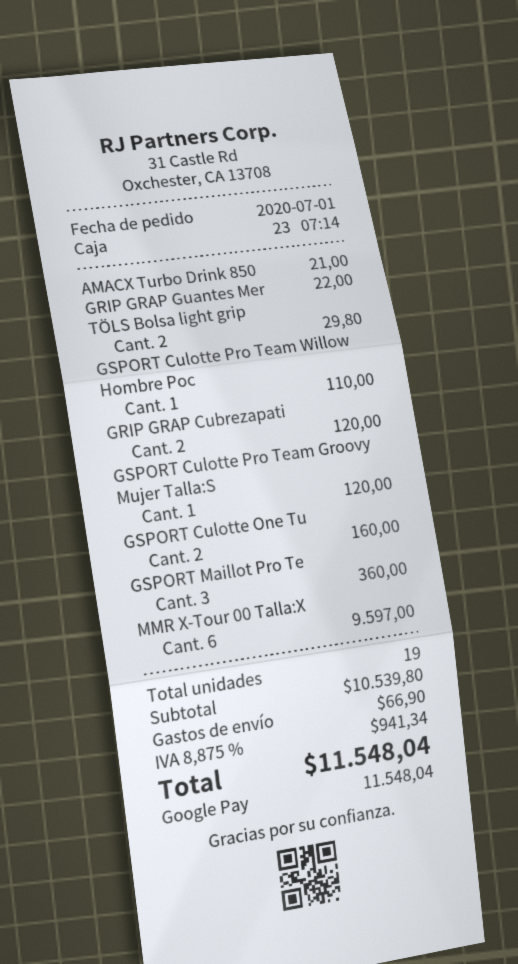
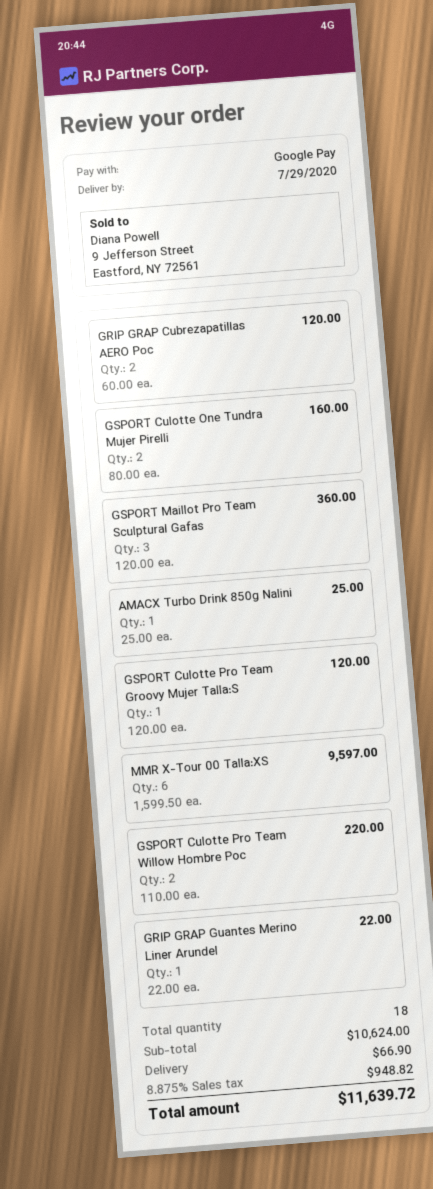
AMACX Turbo Drink 850: 1 for 21.00 -> 1 for 25.00
TÖLS Bolsa light grip: 2 for 29.80 -> none
GSPORT Culotte Pro Team Willow Hombre Poc: 1 for 110.00 -> 2 for 220.00
total quantity: 19 -> 18
subtotal: 10539.80 -> 10624.00
tax: 8.875% = 941.34 -> 8.875% = 948.82
total: 11548.04 -> 11639.72

